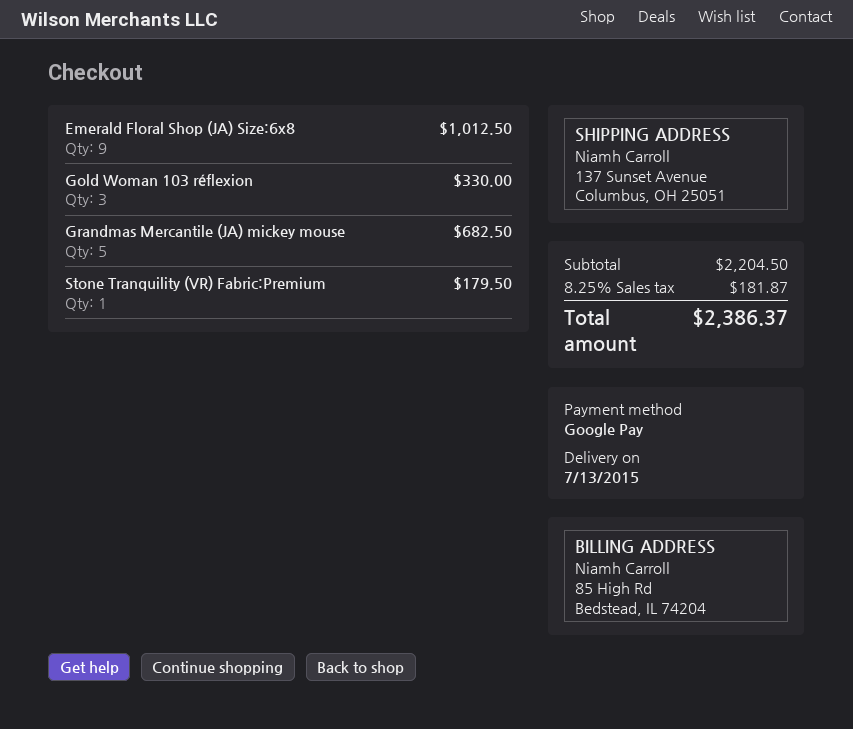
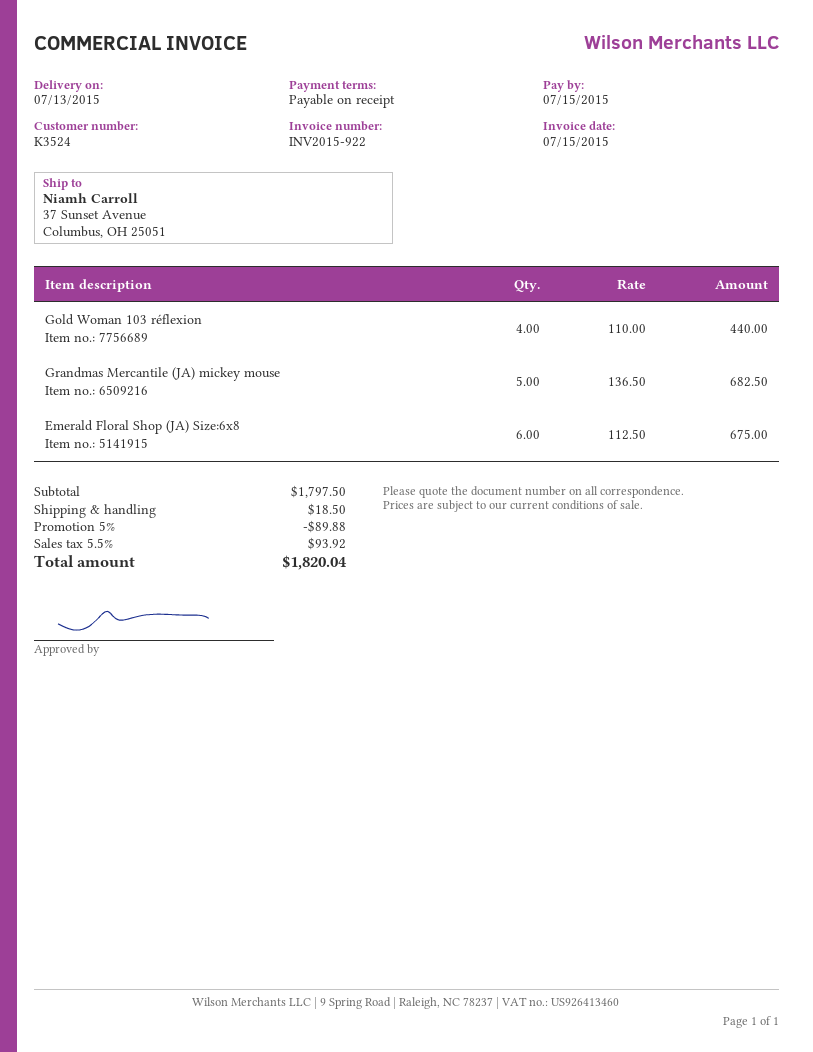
ship to: 137 Sunset Avenue, Columbus, OH 25051 -> 37 Sunset Avenue, Columbus, OH 25051
Emerald Floral Shop (JA) Size:6x8: 9 for 1012.50 -> 6 for 675.00
Gold Woman 103 réflexion: 3 for 330.00 -> 4 for 440.00
Stone Tranquility (VR) Fabric:Premium: 1 for 179.50 -> none
subtotal: 2204.50 -> 1797.50
discount: none -> 5% = 89.88
shipping: none -> 18.50
tax: 8.25% = 181.87 -> 5.5% = 93.92
total: 2386.37 -> 1820.04

